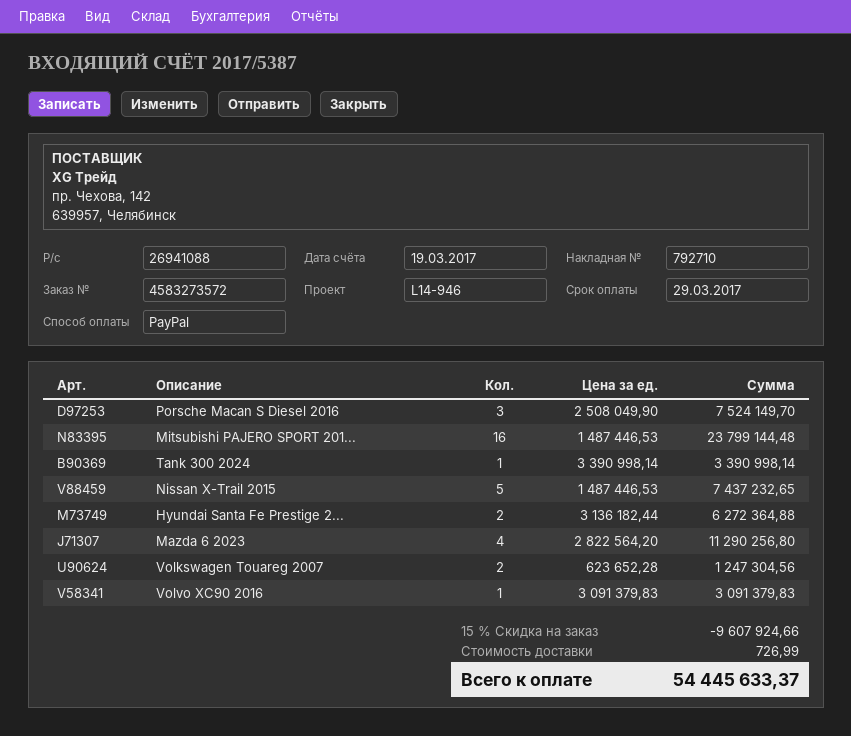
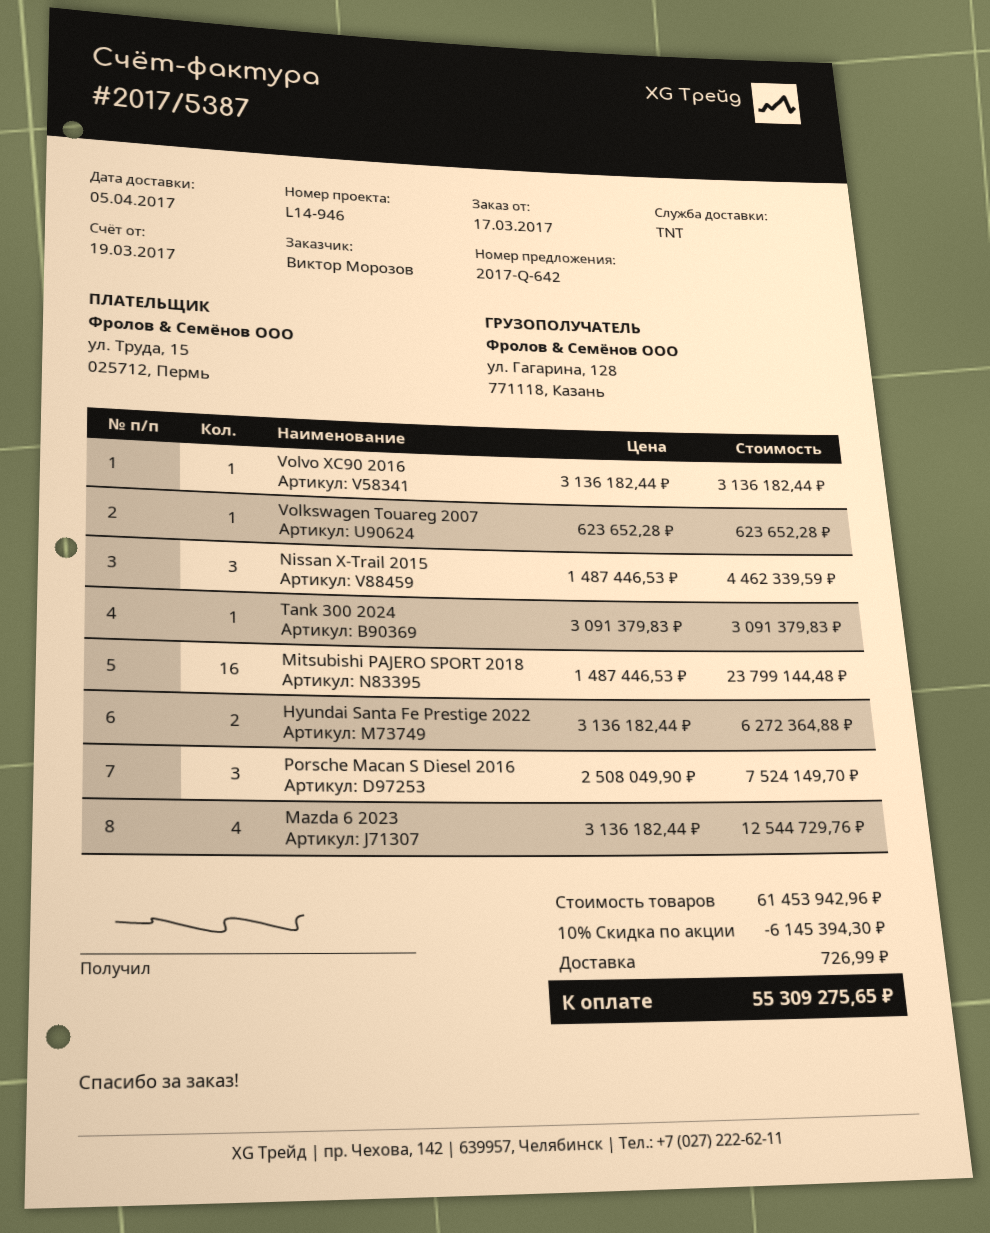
Tank 300 2024: 1 x 3390998.14 = 3390998.14 -> 1 x 3091379.83 = 3091379.83
Nissan X-Trail 2015: 5 x 1487446.53 = 7437232.65 -> 3 x 1487446.53 = 4462339.59
Mazda 6 2023: 4 x 2822564.20 = 11290256.80 -> 4 x 3136182.44 = 12544729.76
Volkswagen Touareg 2007: 2 x 623652.28 = 1247304.56 -> 1 x 623652.28 = 623652.28
Volvo XC90 2016: 1 x 3091379.83 = 3091379.83 -> 1 x 3136182.44 = 3136182.44
discount: 15% = 9607924.66 -> 10% = 6145394.30
total: 54445633.37 -> 55309275.65

